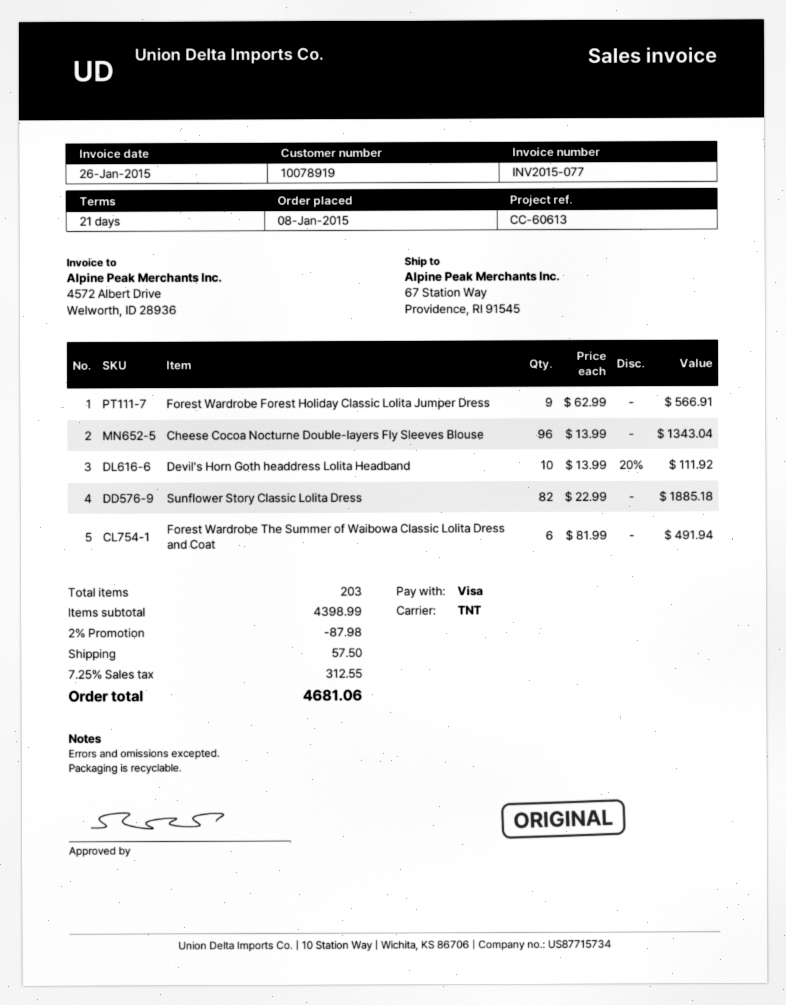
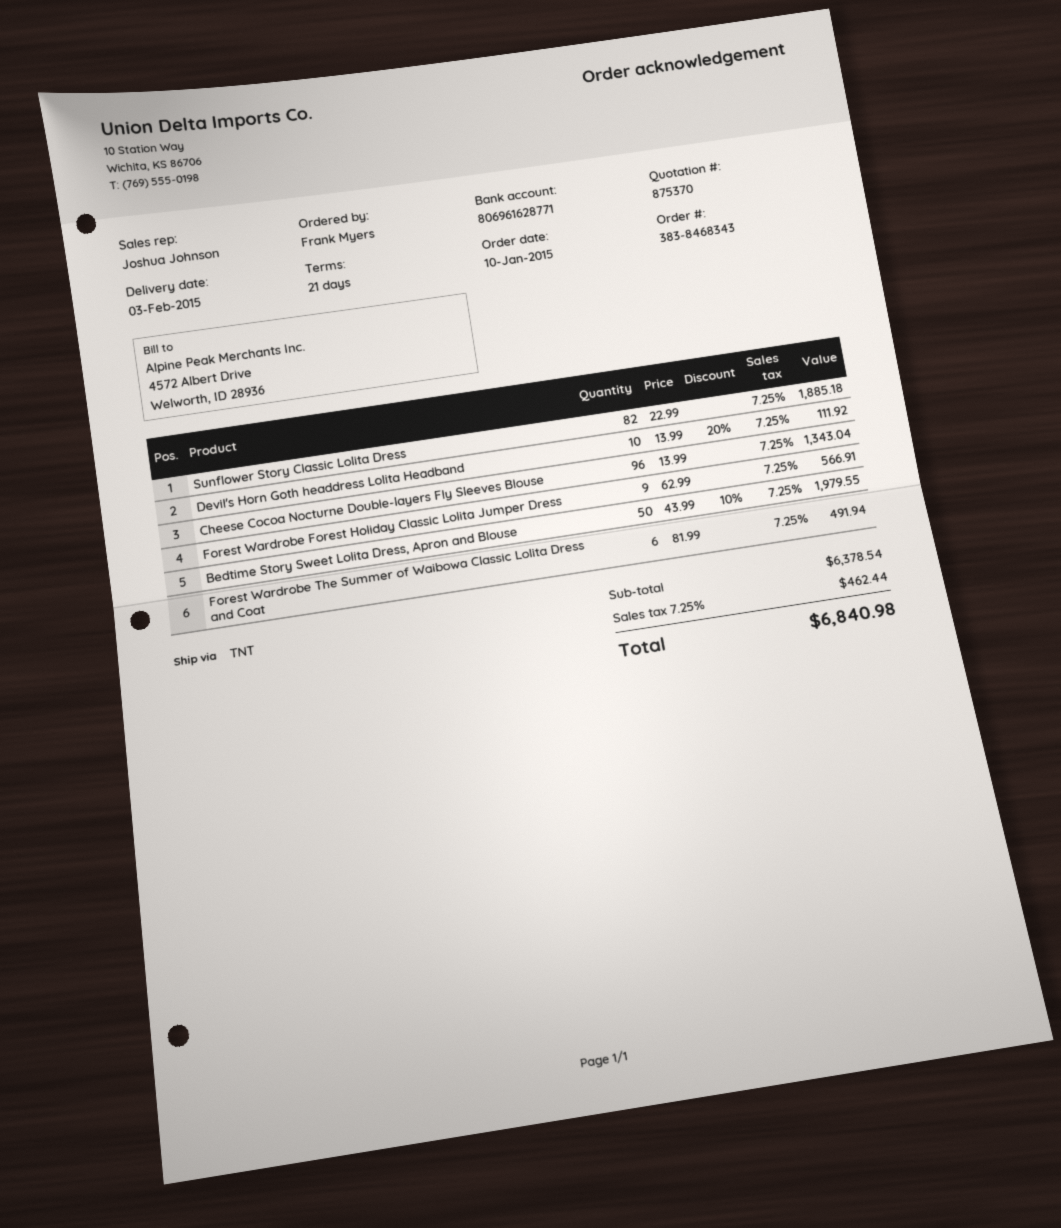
order date: 2015-01-08 -> 2015-01-10
Bedtime Story Sweet Lolita Dress, Apron and Blouse: none -> 50 x 43.99 - 10% = 1979.55
subtotal: 4398.99 -> 6378.54
discount: 2% = 87.98 -> none
shipping: 57.50 -> none
tax: 7.25% = 312.55 -> 7.25% = 462.44
total: 4681.06 -> 6840.98

